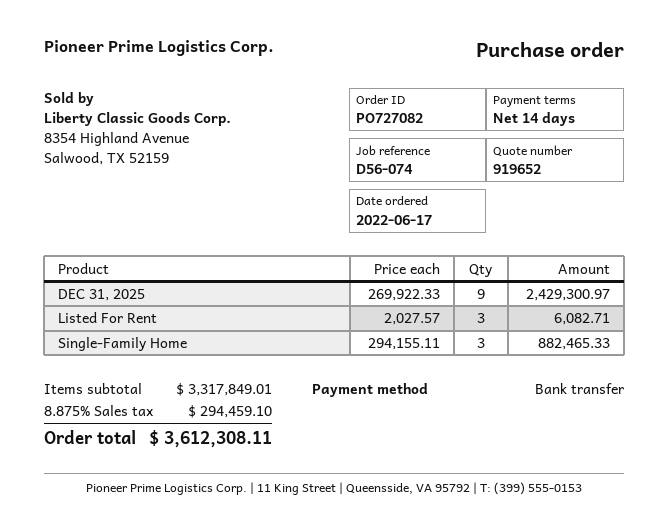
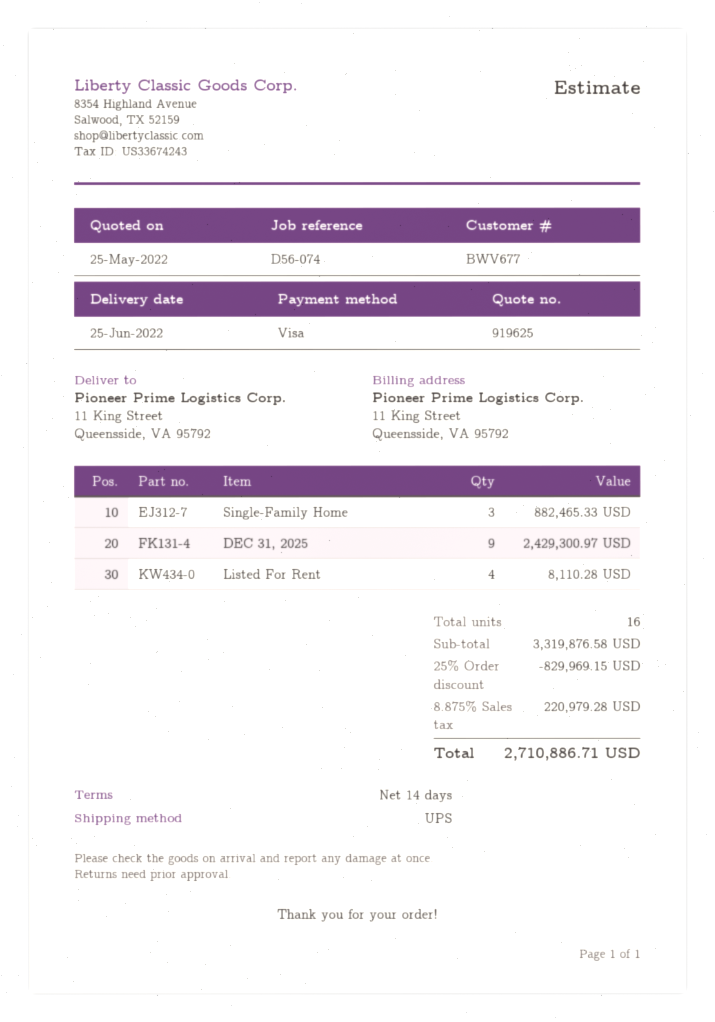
quote number: 919652 -> 919625
payment method: bank transfer -> Visa
Listed For Rent: 3 for 6082.71 -> 4 for 8110.28
subtotal: 3317849.01 -> 3319876.58
discount: none -> 25% = 829969.15
tax: 8.875% = 294459.10 -> 8.875% = 220979.28
total: 3612308.11 -> 2710886.71

